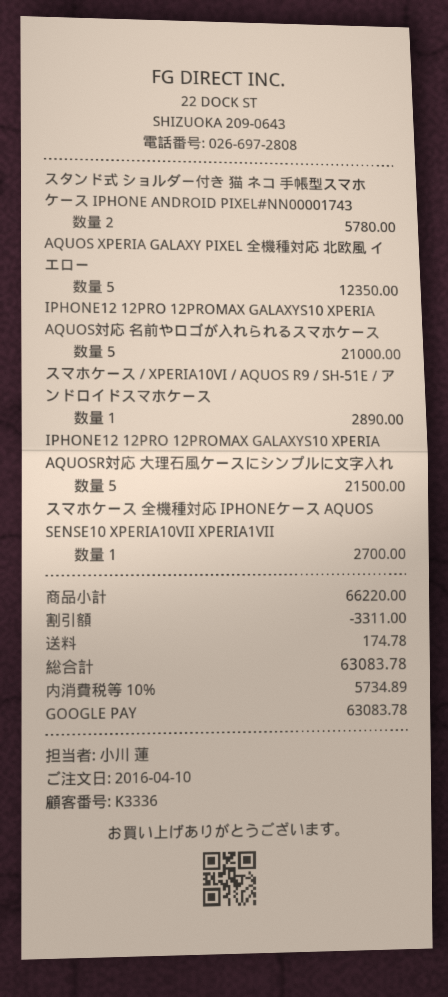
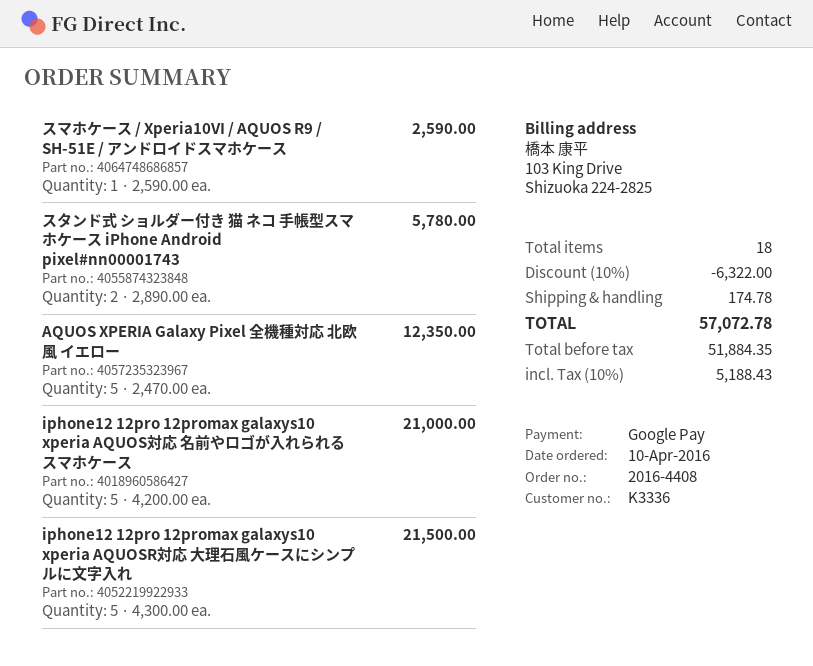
スマホケース / XPERIA10VI / AQUOS R9 / SH-51E / アンドロイドスマホケース: 1 for 2890.00 -> 1 for 2590.00
スマホケース 全機種対応 IPHONEケース AQUOS SENSE10 XPERIA10VII XPERIA1VII: 1 for 2700.00 -> none
discount: 3311.00 -> 6322.00
tax: 10% = 5734.89 -> 10% = 5188.43
total: 63083.78 -> 57072.78

